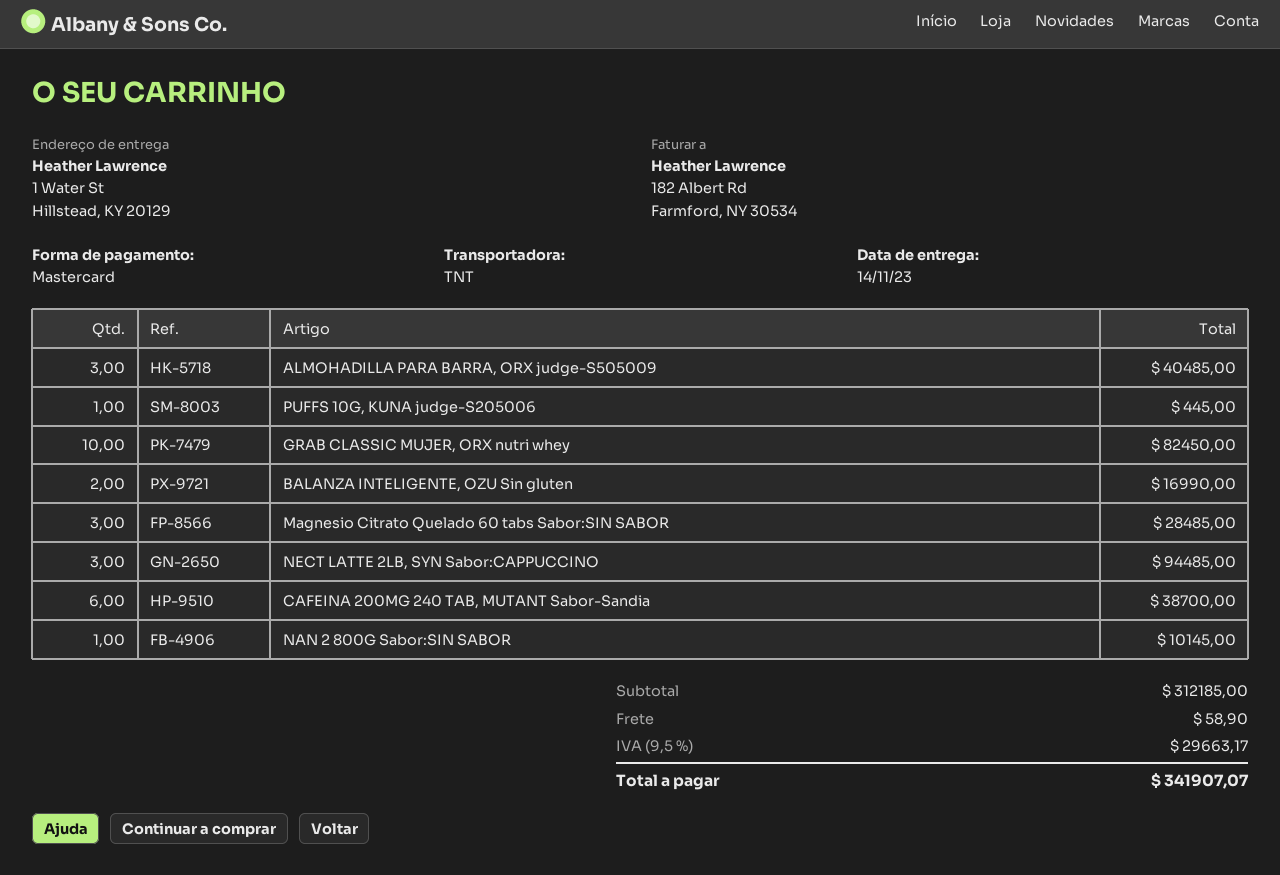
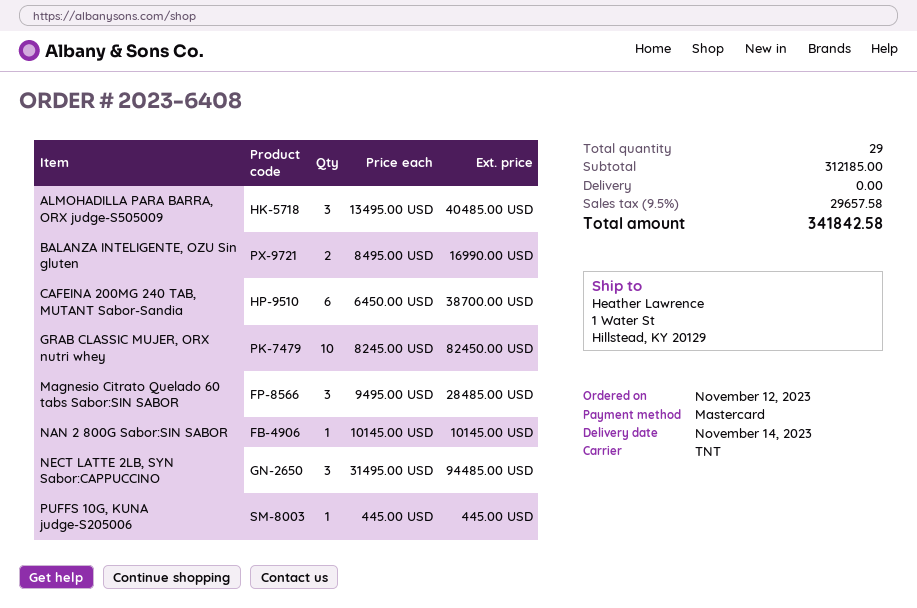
shipping: 58.90 -> 0.00
tax: 9.5% = 29663.17 -> 9.5% = 29657.58
total: 341907.07 -> 341842.58

